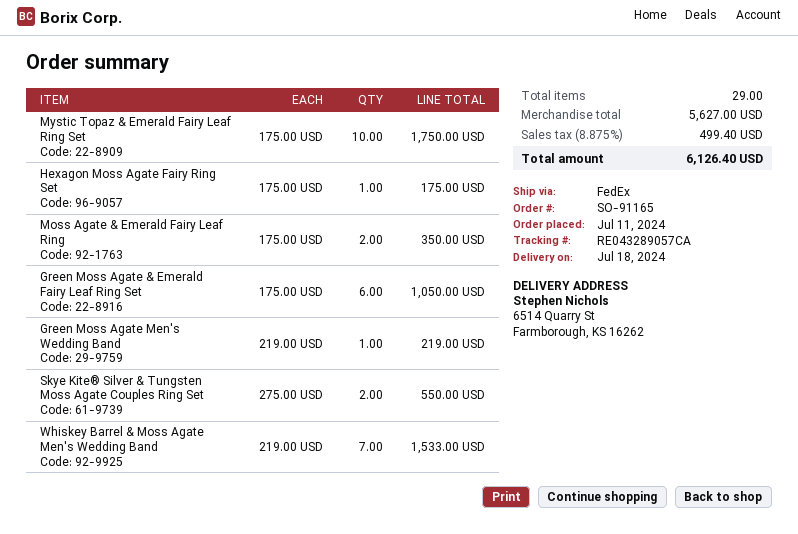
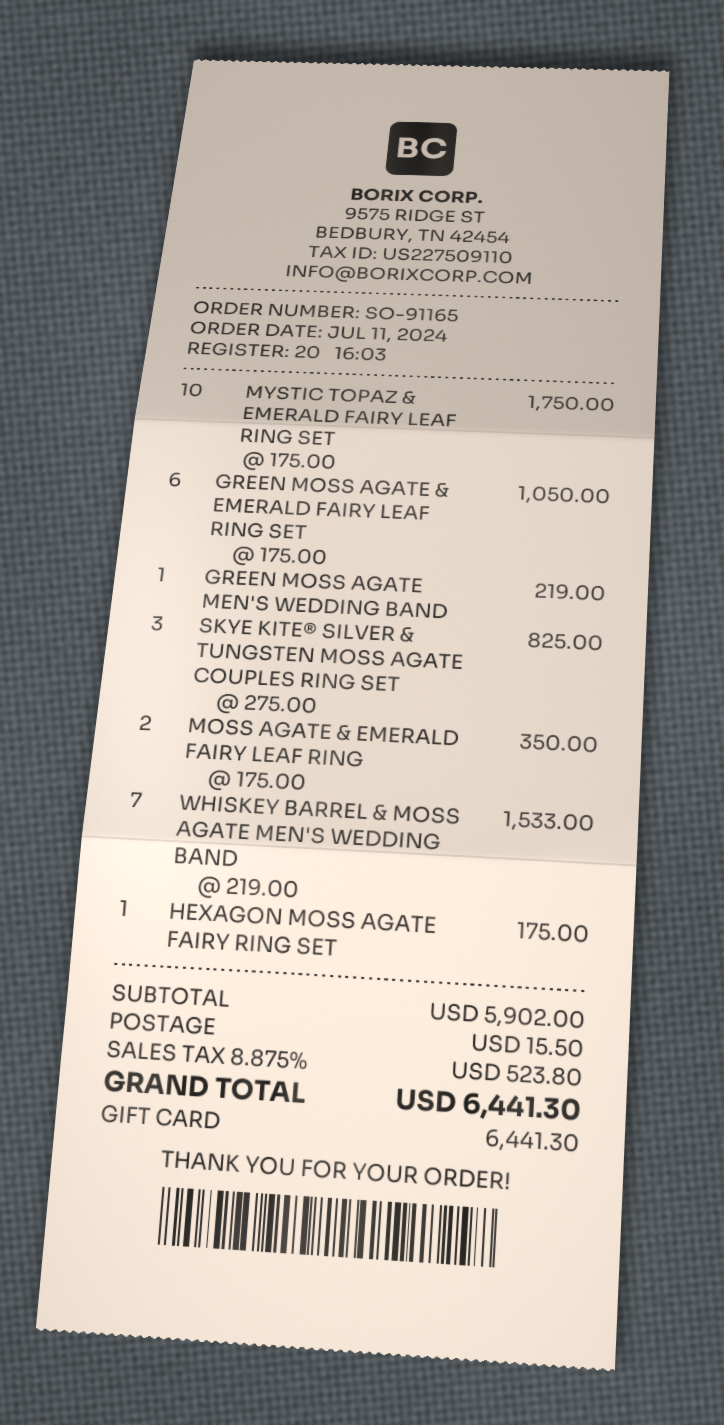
Skye Kite® Silver & Tungsten Moss Agate Couples Ring Set: 2 x 275.00 = 550.00 -> 3 x 275.00 = 825.00
subtotal: 5627.00 -> 5902.00
shipping: none -> 15.50
tax: 8.875% = 499.40 -> 8.875% = 523.80
total: 6126.40 -> 6441.30

